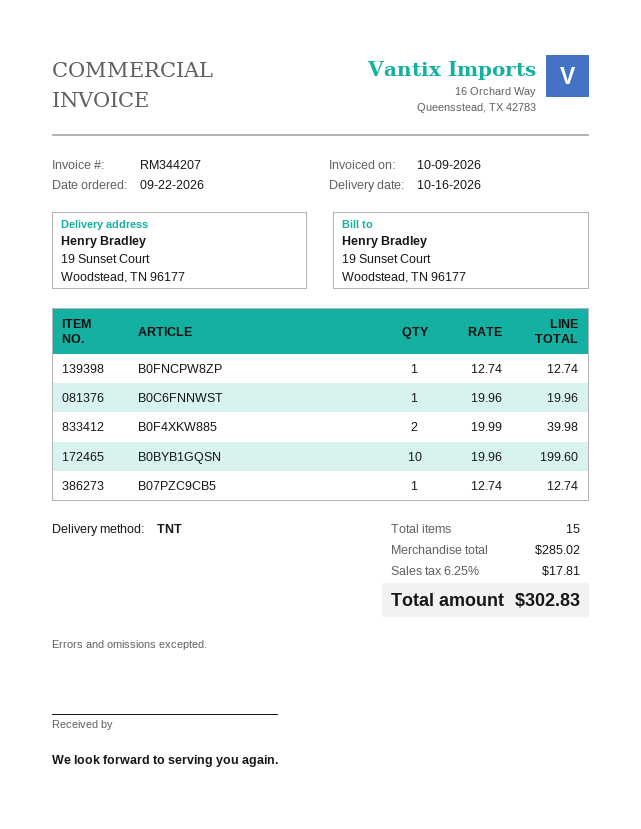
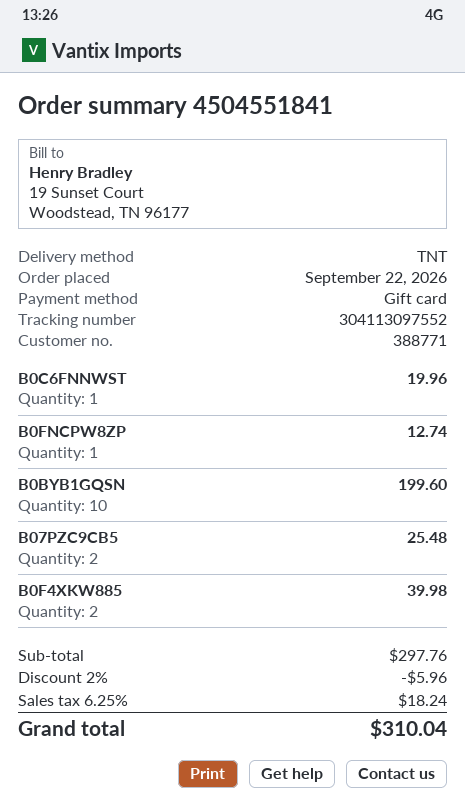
B07PZC9CB5: 1 for 12.74 -> 2 for 25.48
subtotal: 285.02 -> 297.76
discount: none -> 2% = 5.96
tax: 6.25% = 17.81 -> 6.25% = 18.24
total: 302.83 -> 310.04

